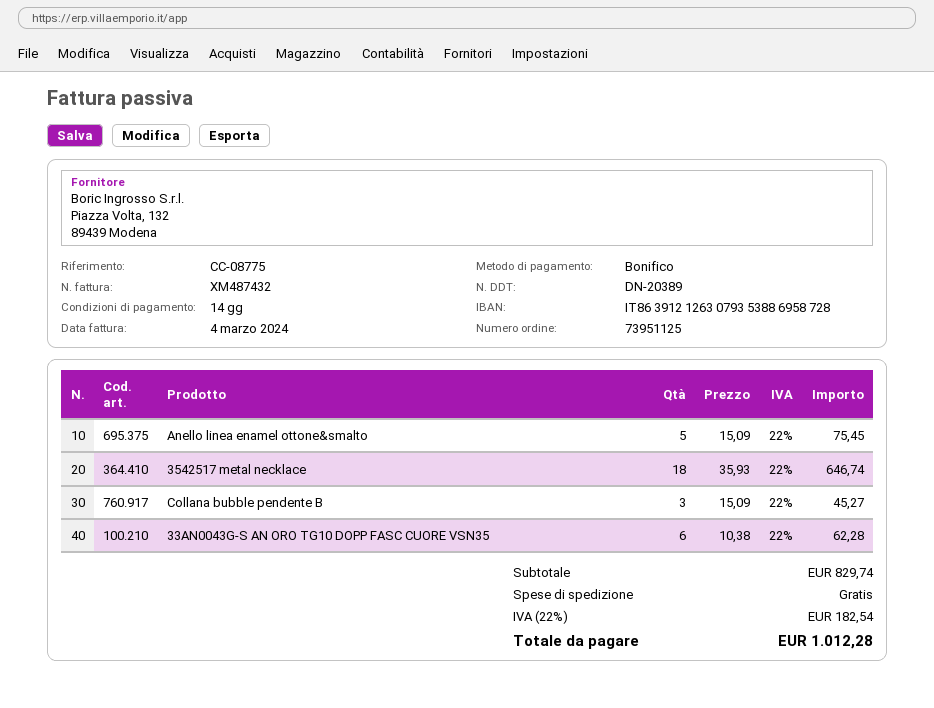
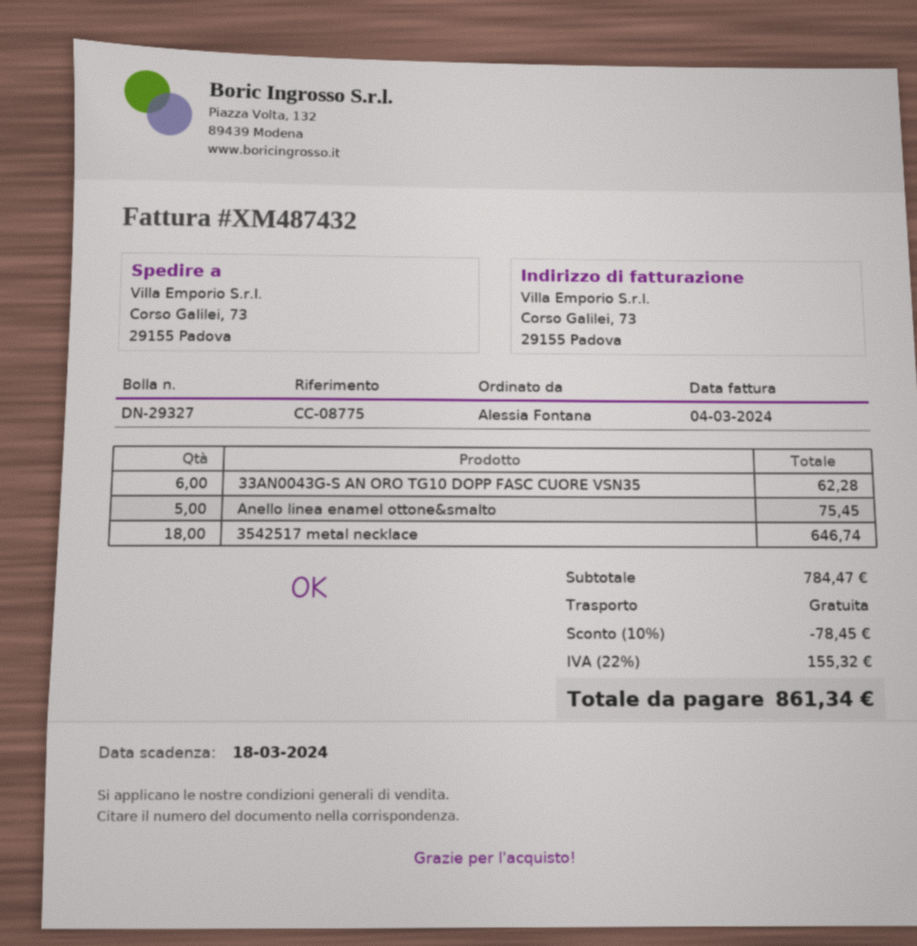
delivery note number: DN-20389 -> DN-29327
Collana bubble pendente B: 3 for 45.27 -> none
subtotal: 829.74 -> 784.47
discount: none -> 10% = 78.45
tax: 22% = 182.54 -> 22% = 155.32
total: 1012.28 -> 861.34

